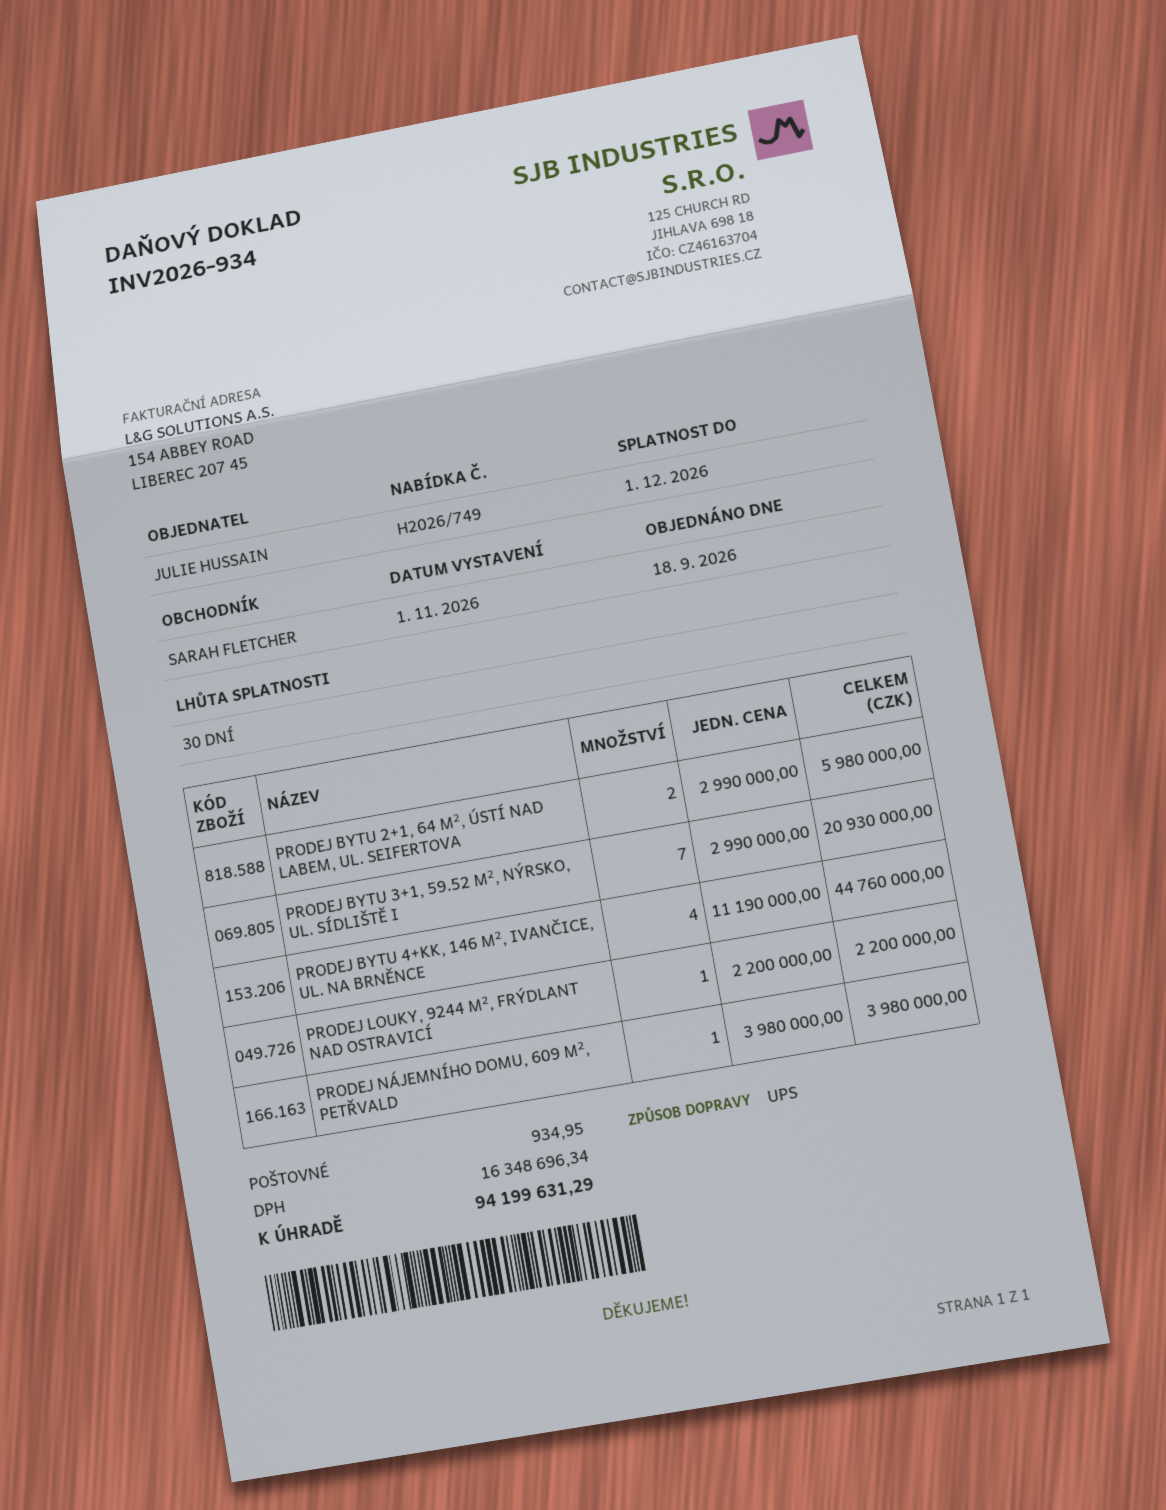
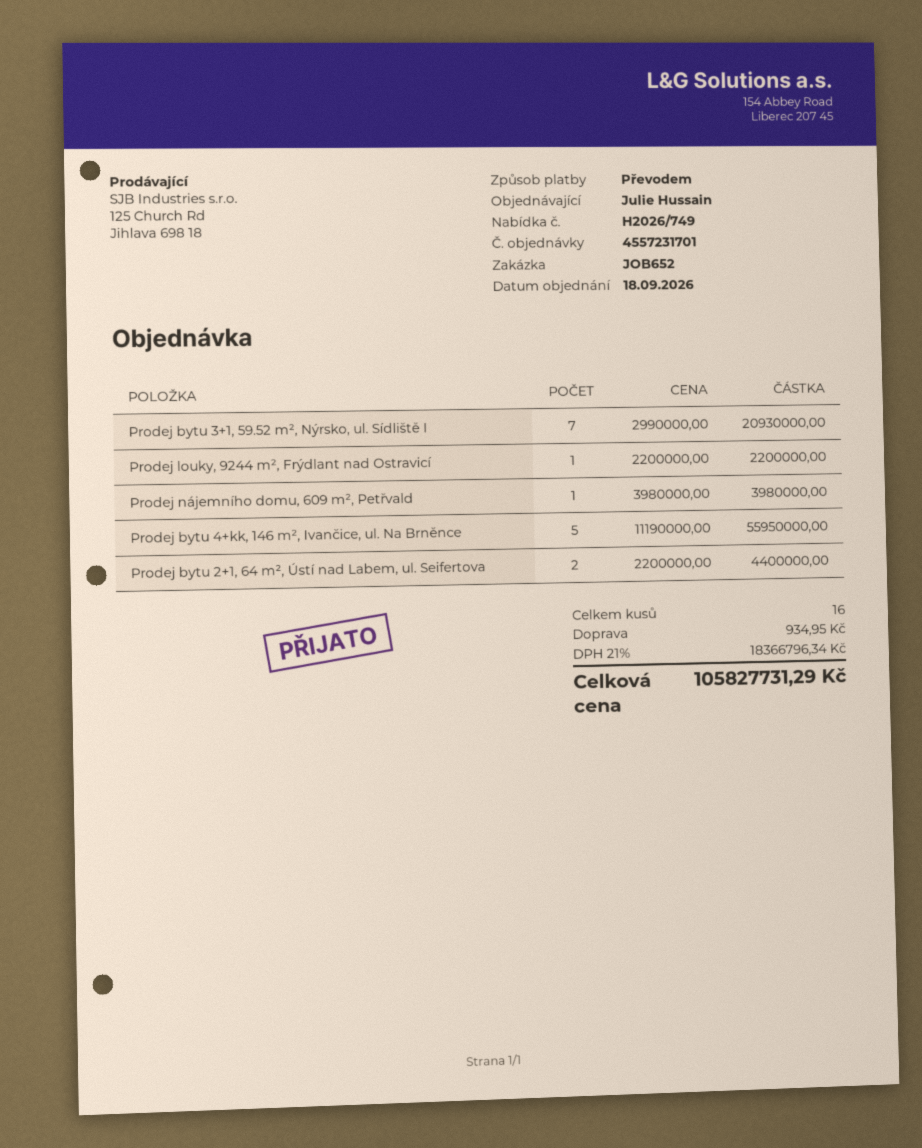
PRODEJ BYTU 2+1, 64 M², ÚSTÍ NAD LABEM, UL. SEIFERTOVA: 2 x 2990000.00 = 5980000.00 -> 2 x 2200000.00 = 4400000.00
PRODEJ BYTU 4+KK, 146 M², IVANČICE, UL. NA BRNĚNCE: 4 x 11190000.00 = 44760000.00 -> 5 x 11190000.00 = 55950000.00
tax: 16348696.34 -> 18366796.34
total: 94199631.29 -> 105827731.29

